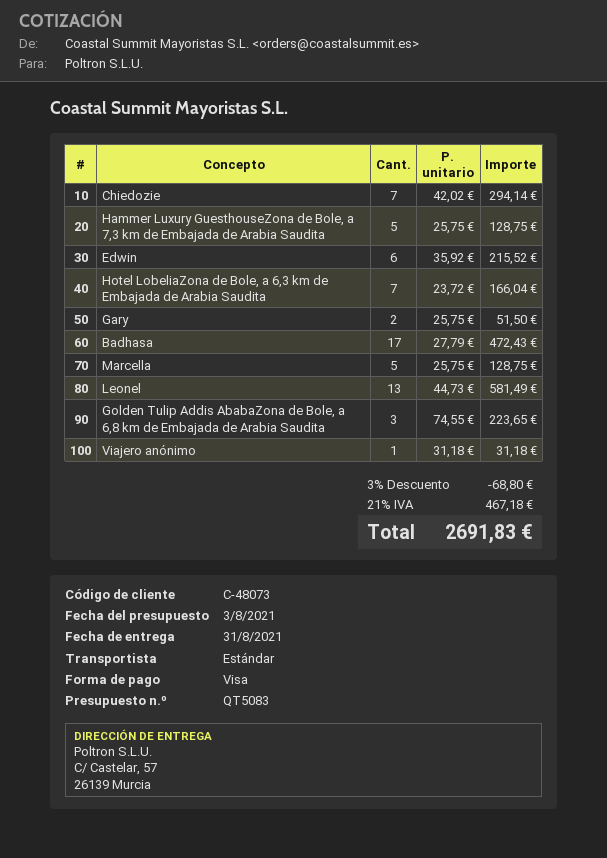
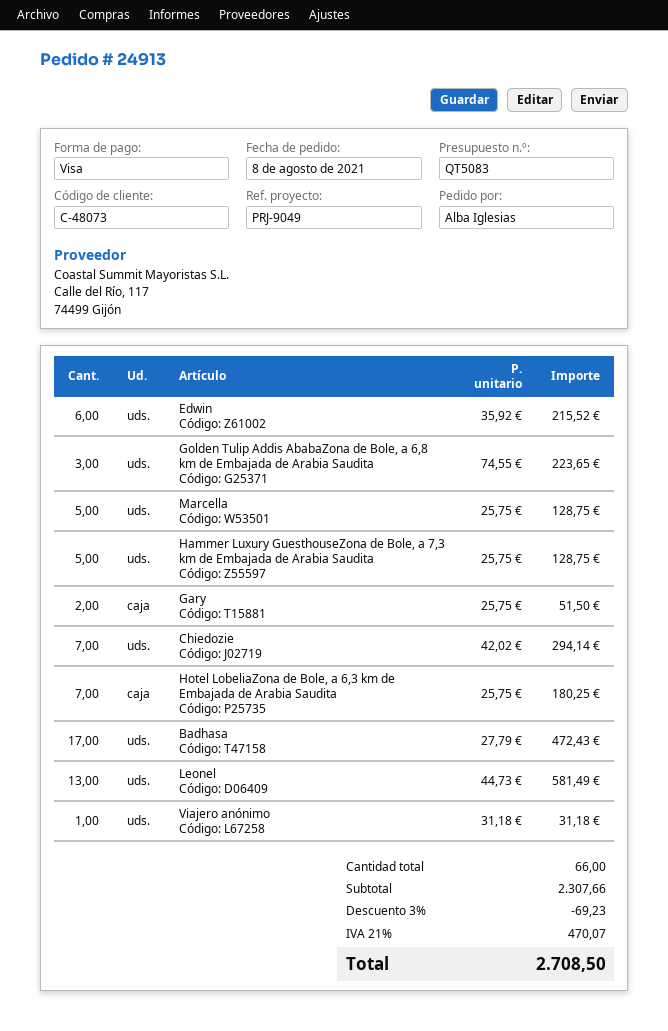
Hotel LobeliaZona de Bole, a 6,3 km de Embajada de Arabia Saudita: 7 x 23.72 = 166.04 -> 7 x 25.75 = 180.25
discount: 3% = 68.80 -> 3% = 69.23
tax: 21% = 467.18 -> 21% = 470.07
total: 2691.83 -> 2708.50

